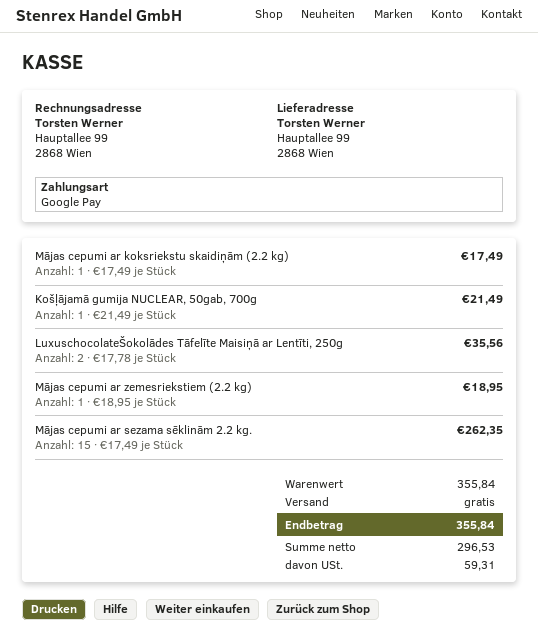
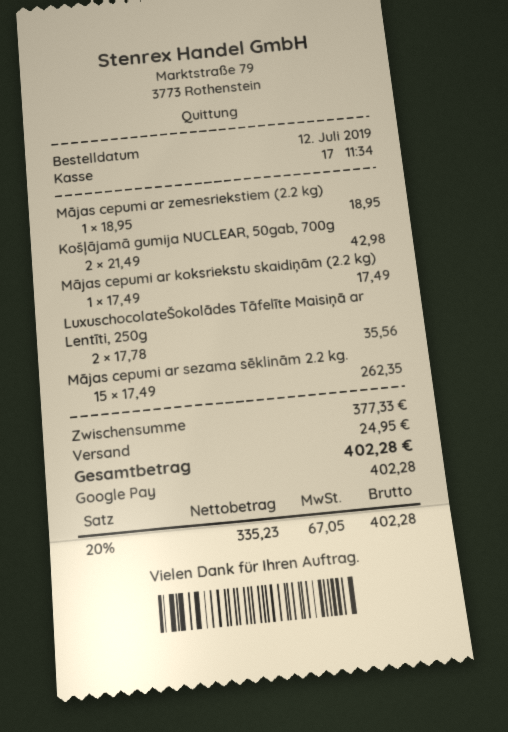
Košļājamā gumija NUCLEAR, 50gab, 700g: 1 x 21.49 = 21.49 -> 2 x 21.49 = 42.98
subtotal: 355.84 -> 377.33
shipping: 0.00 -> 24.95
net: 296.53 -> 335.23
tax: 59.31 -> 67.05
total: 355.84 -> 402.28

